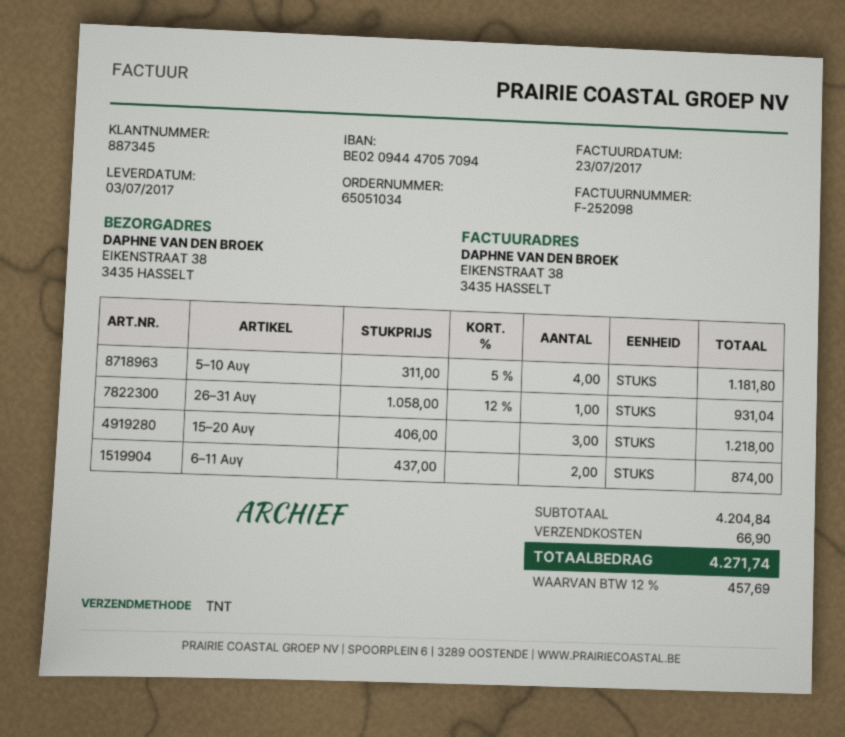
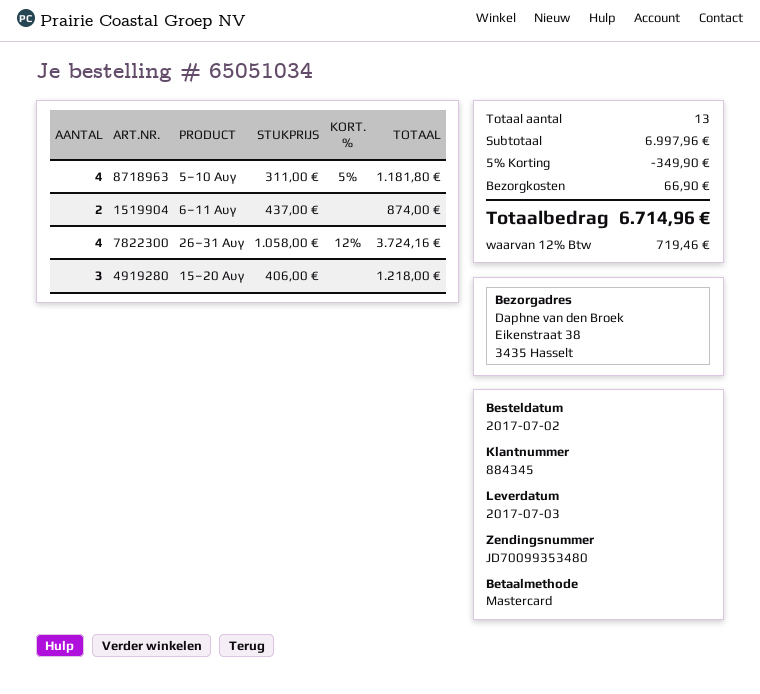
customer number: 887345 -> 884345
26–31 Αυγ: 1 x 1058.00 - 12% = 931.04 -> 4 x 1058.00 - 12% = 3724.16
subtotal: 4204.84 -> 6997.96
discount: none -> 5% = 349.90
tax: 12% = 457.69 -> 12% = 719.46
total: 4271.74 -> 6714.96

